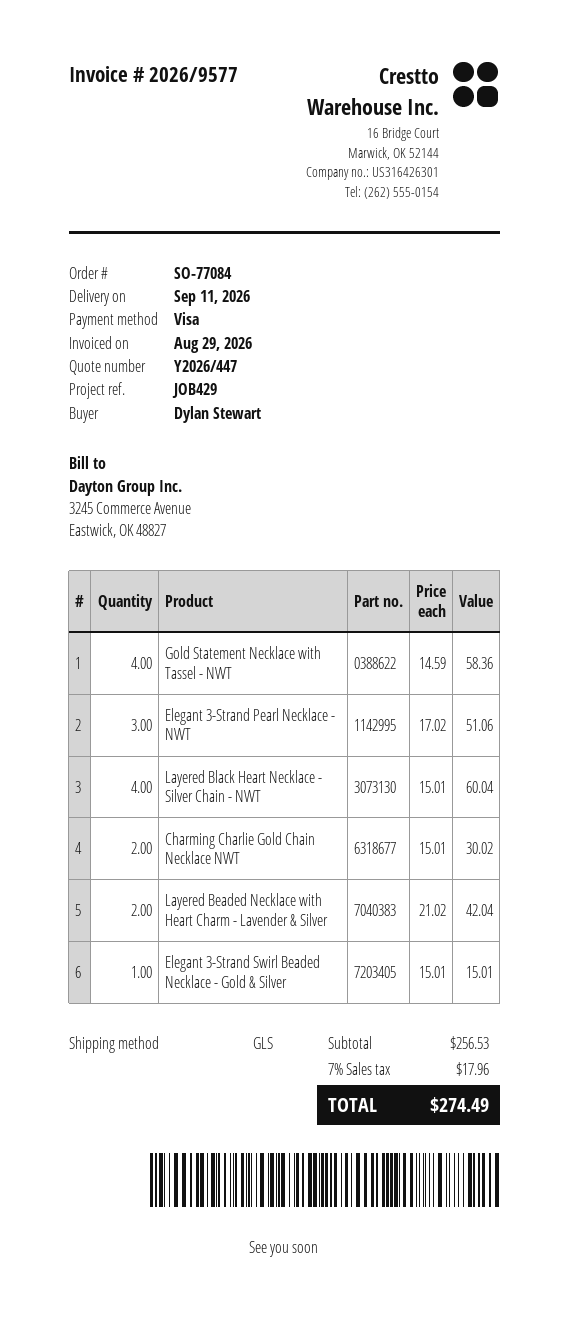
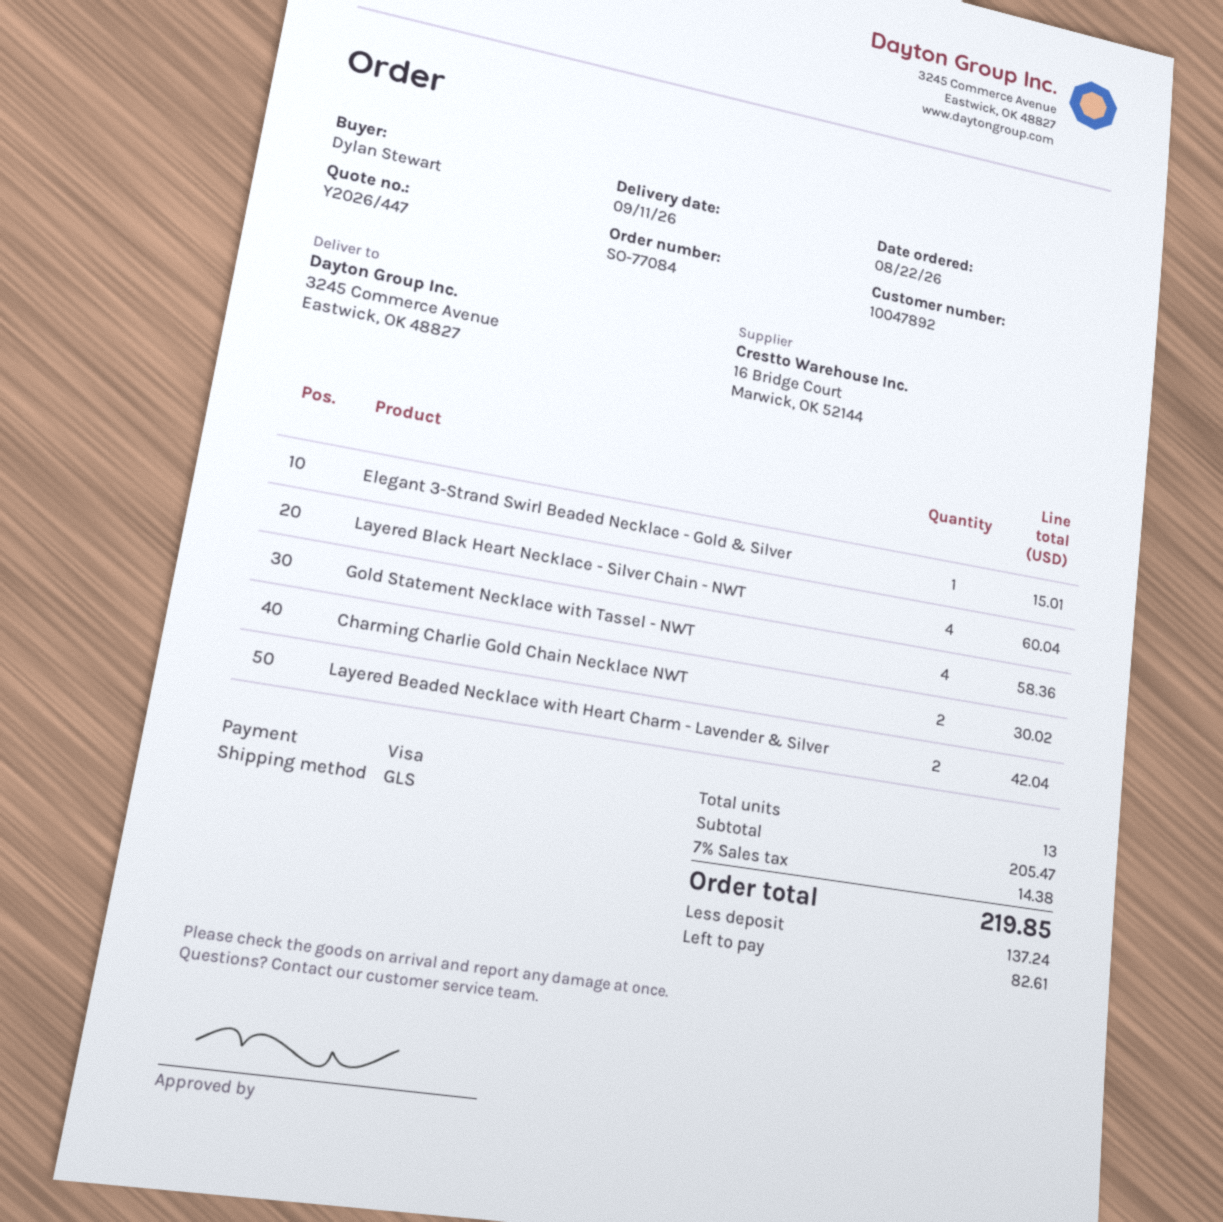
Elegant 3-Strand Pearl Necklace - NWT: 3 for 51.06 -> none
subtotal: 256.53 -> 205.47
tax: 7% = 17.96 -> 7% = 14.38
total: 274.49 -> 219.85

